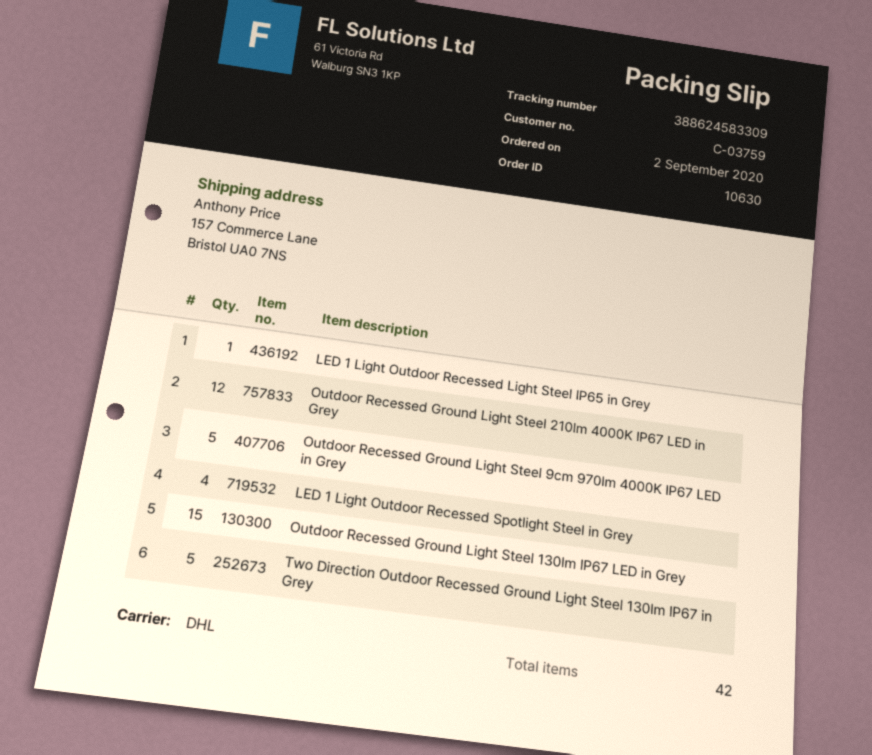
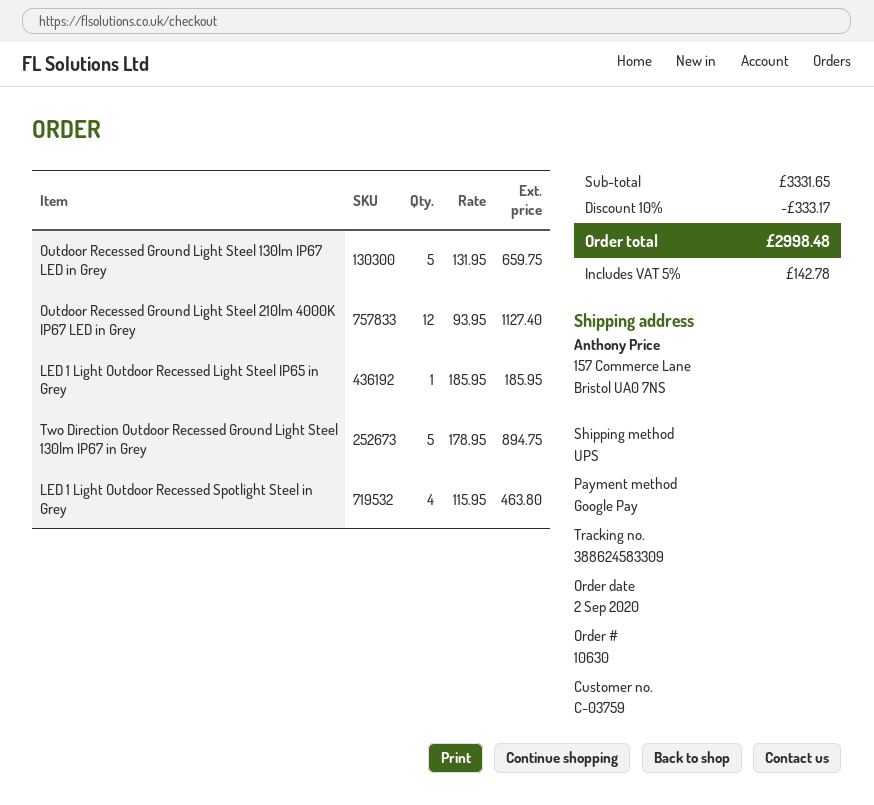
shipping method: DHL -> UPS
Outdoor Recessed Ground Light Steel 9cm 970lm 4000K IP67 LED in Grey: 5 -> none
Outdoor Recessed Ground Light Steel 130lm IP67 LED in Grey: 15 -> 5

